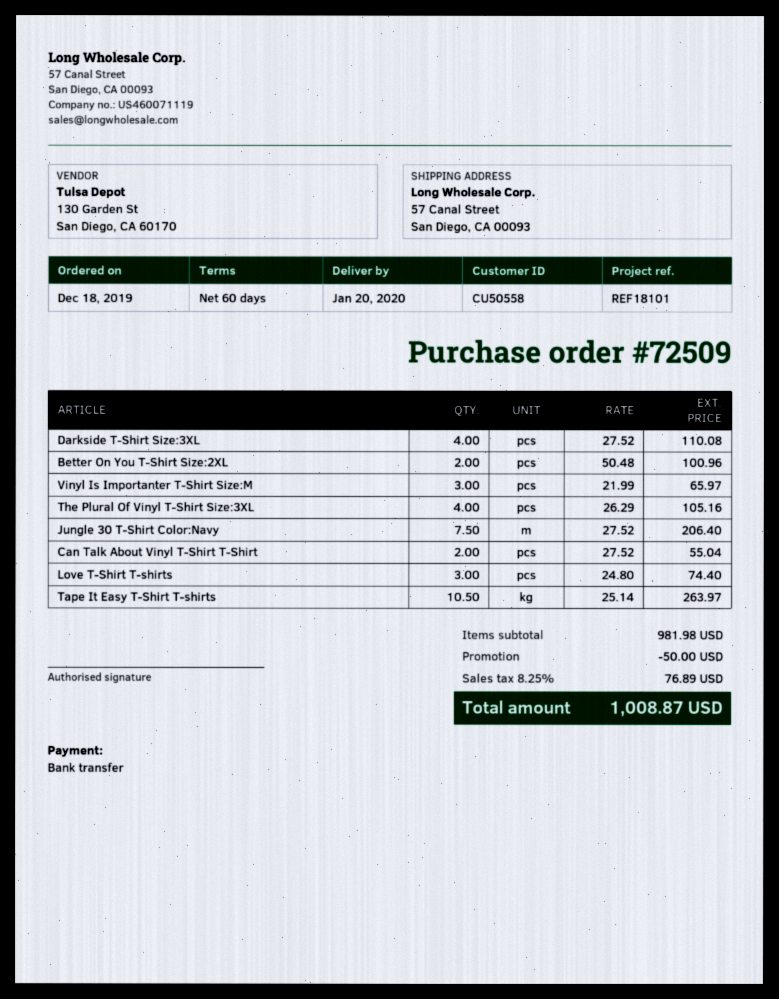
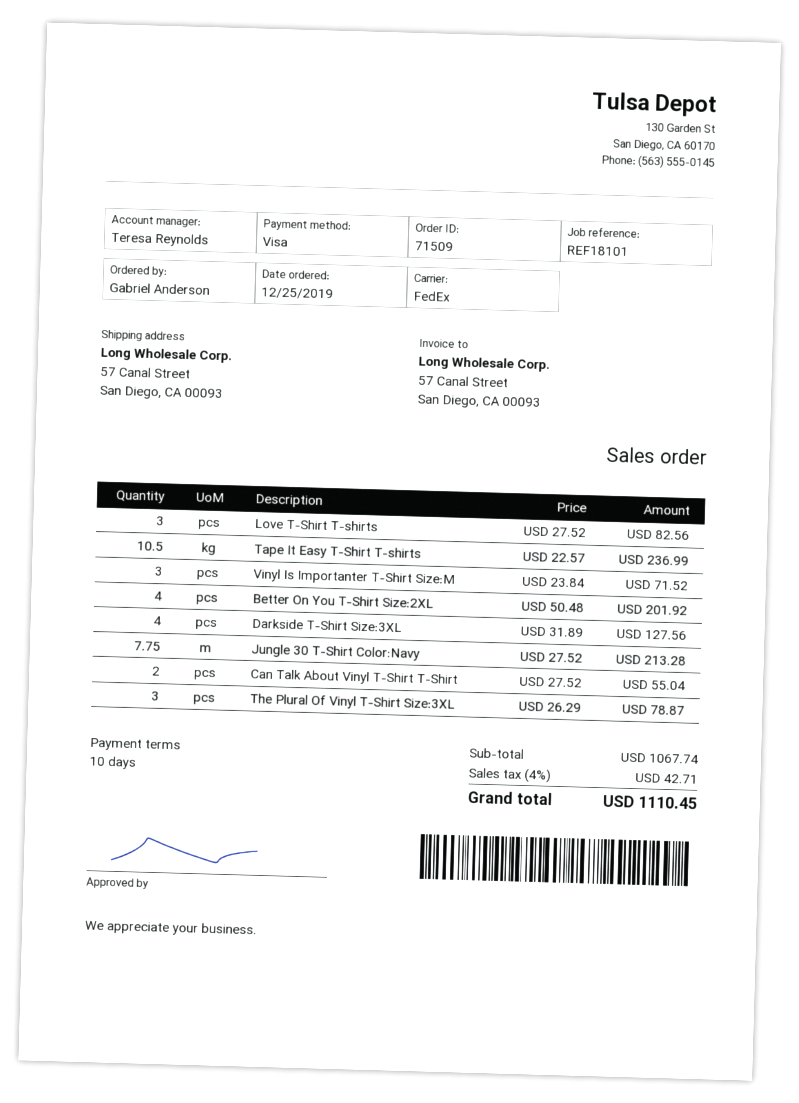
order number: 72509 -> 71509
order date: 2019-12-18 -> 2019-12-25
payment terms: 60 days -> 10 days
payment method: bank transfer -> Visa
Darkside T-Shirt Size:3XL: 4 x 27.52 = 110.08 -> 4 x 31.89 = 127.56
Better On You T-Shirt Size:2XL: 2 x 50.48 = 100.96 -> 4 x 50.48 = 201.92
Vinyl Is Importanter T-Shirt Size:M: 3 x 21.99 = 65.97 -> 3 x 23.84 = 71.52
The Plural Of Vinyl T-Shirt Size:3XL: 4 x 26.29 = 105.16 -> 3 x 26.29 = 78.87
Jungle 30 T-Shirt Color:Navy: 7.5 x 27.52 = 206.40 -> 7.75 x 27.52 = 213.28
Love T-Shirt T-shirts: 3 x 24.80 = 74.40 -> 3 x 27.52 = 82.56
Tape It Easy T-Shirt T-shirts: 10.5 x 25.14 = 263.97 -> 10.5 x 22.57 = 236.99
subtotal: 981.98 -> 1067.74
discount: 50.00 -> none
tax: 8.25% = 76.89 -> 4% = 42.71
total: 1008.87 -> 1110.45

